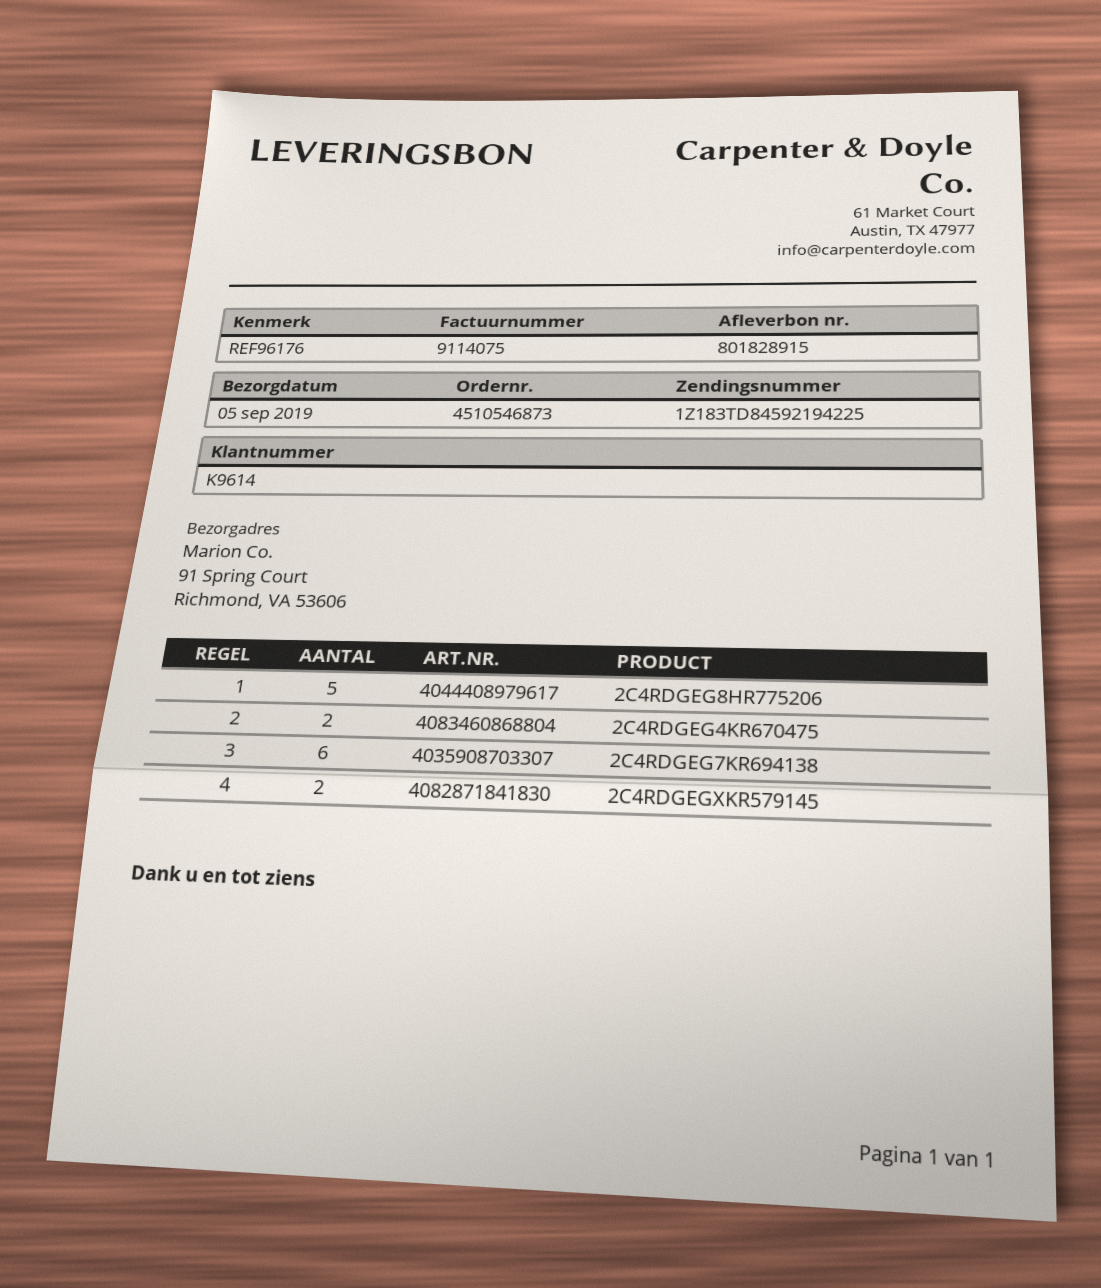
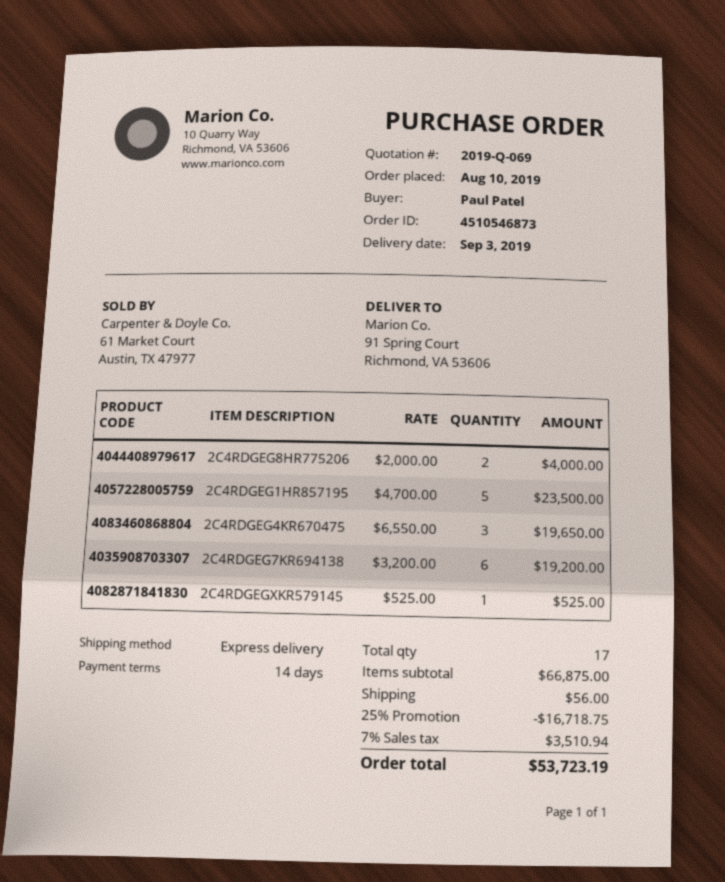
delivery date: 2019-09-05 -> 2019-09-03
2C4RDGEG8HR775206: 5 -> 2
2C4RDGEG4KR670475: 2 -> 3
2C4RDGEGXKR579145: 2 -> 1
2C4RDGEG1HR857195: none -> 5

